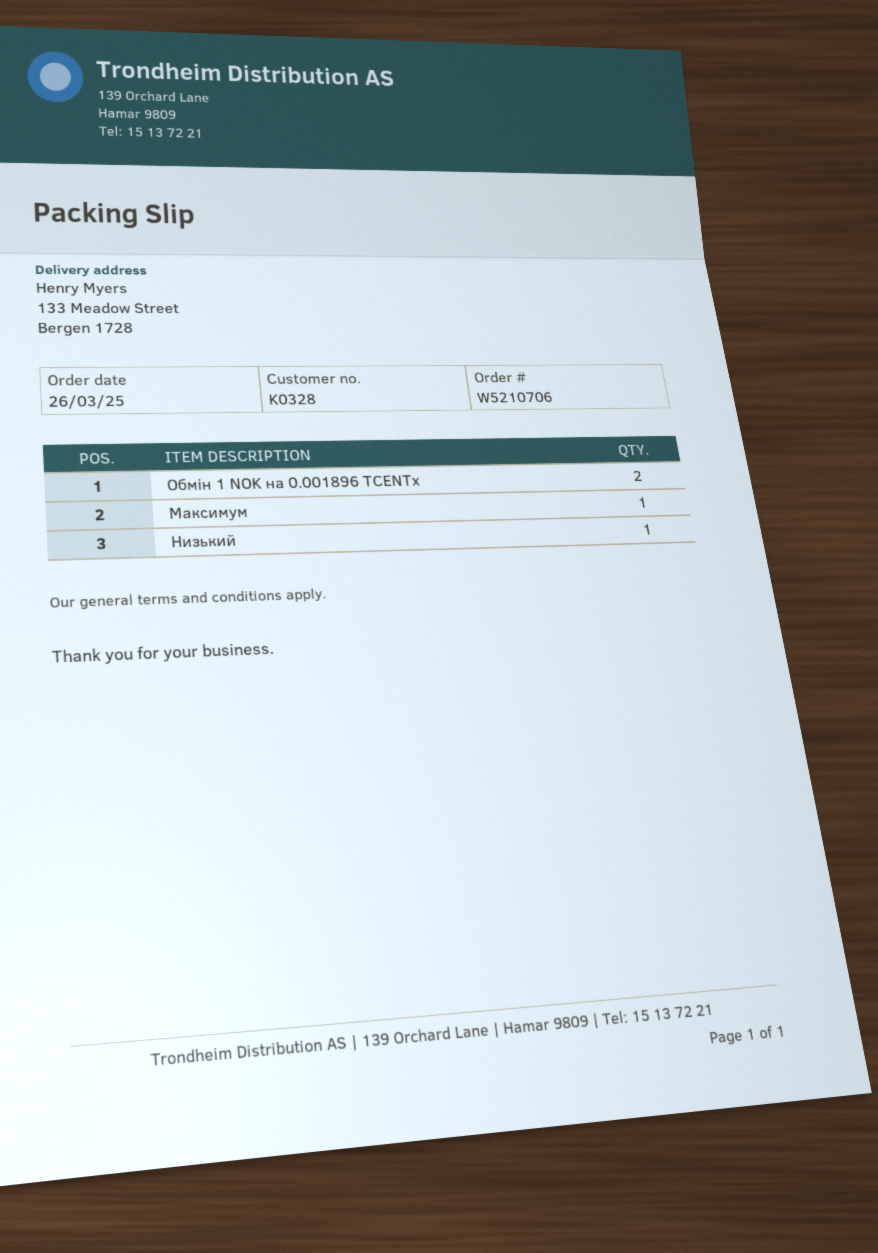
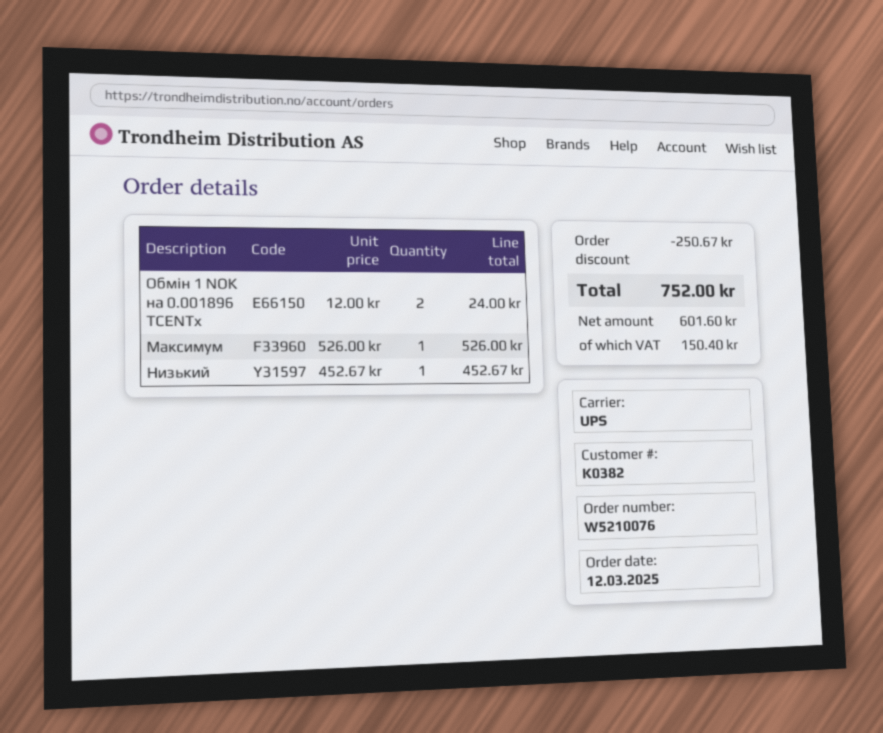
order number: W5210706 -> W5210076
order date: 2025-03-26 -> 2025-03-12
customer number: K0328 -> K0382

